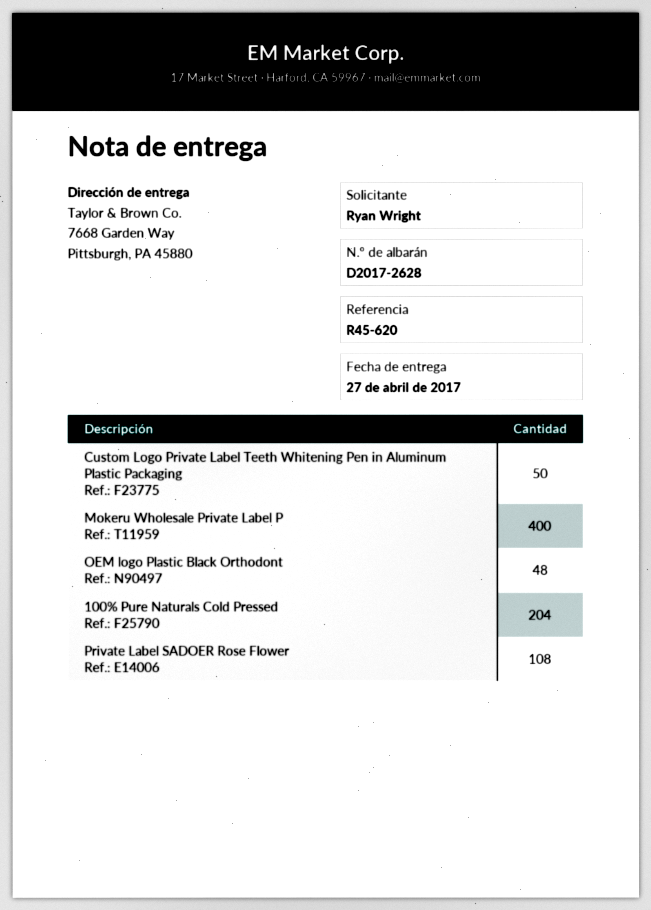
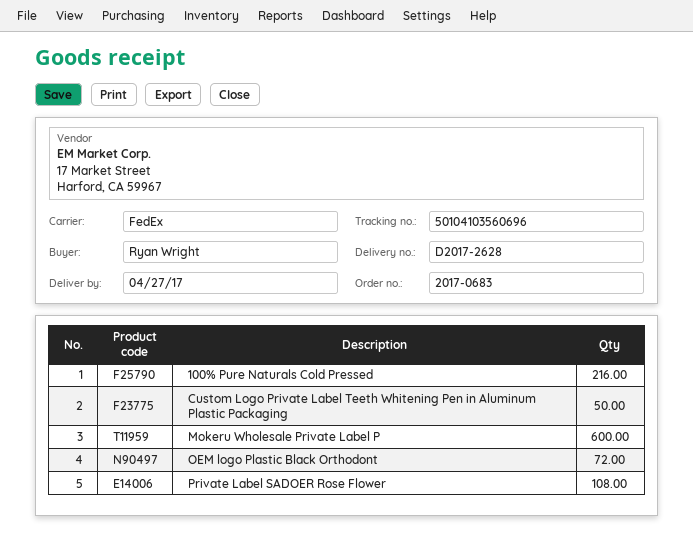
Mokeru Wholesale Private Label P: 400 -> 600
OEM logo Plastic Black Orthodont: 48 -> 72
100% Pure Naturals Cold Pressed: 204 -> 216

